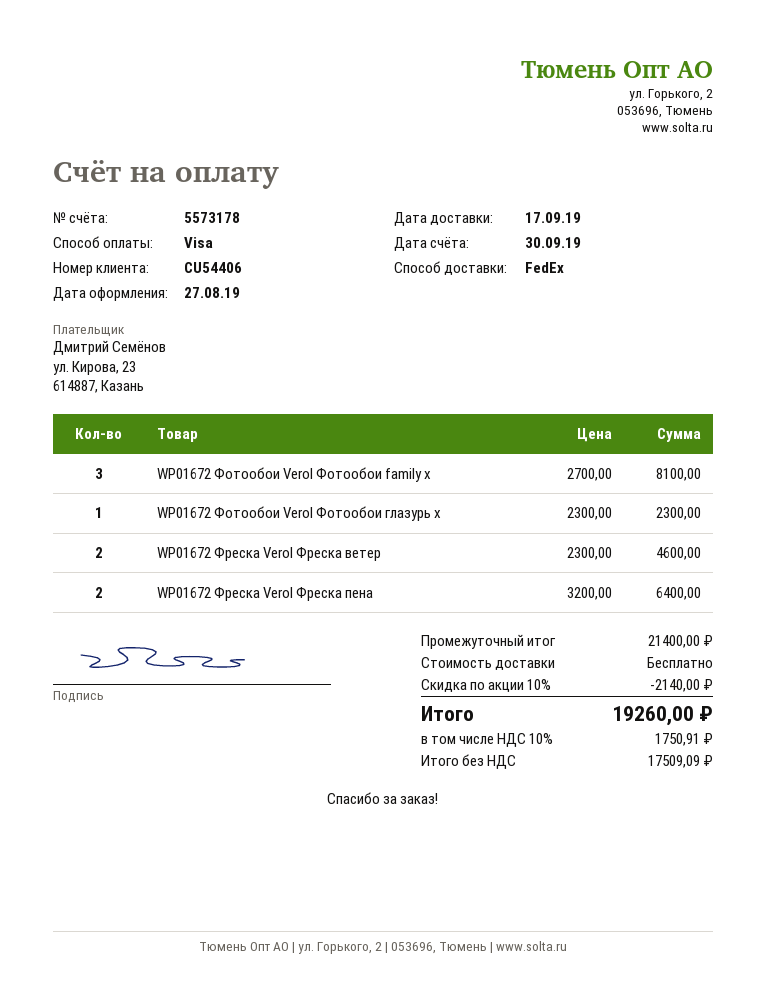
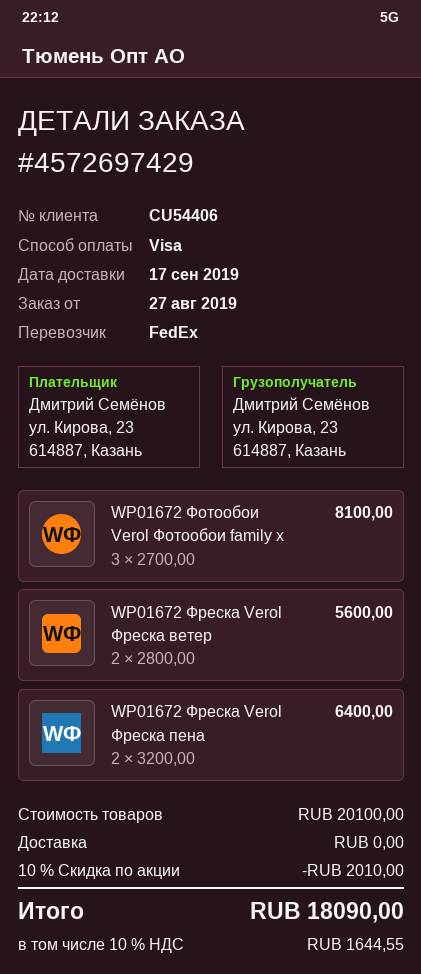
WP01672 Фотообои Verol Фотообои глазурь x: 1 x 2300.00 = 2300.00 -> none
WP01672 Фреска Verol Фреска ветер: 2 x 2300.00 = 4600.00 -> 2 x 2800.00 = 5600.00
subtotal: 21400.00 -> 20100.00
discount: 10% = 2140.00 -> 10% = 2010.00
tax: 10% = 1750.91 -> 10% = 1644.55
total: 19260.00 -> 18090.00

